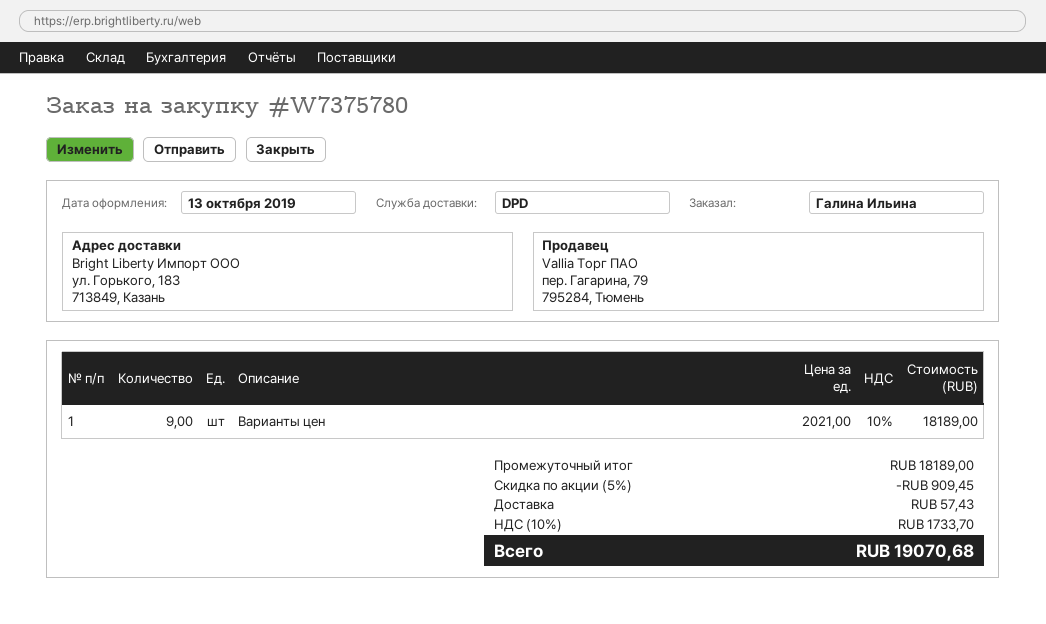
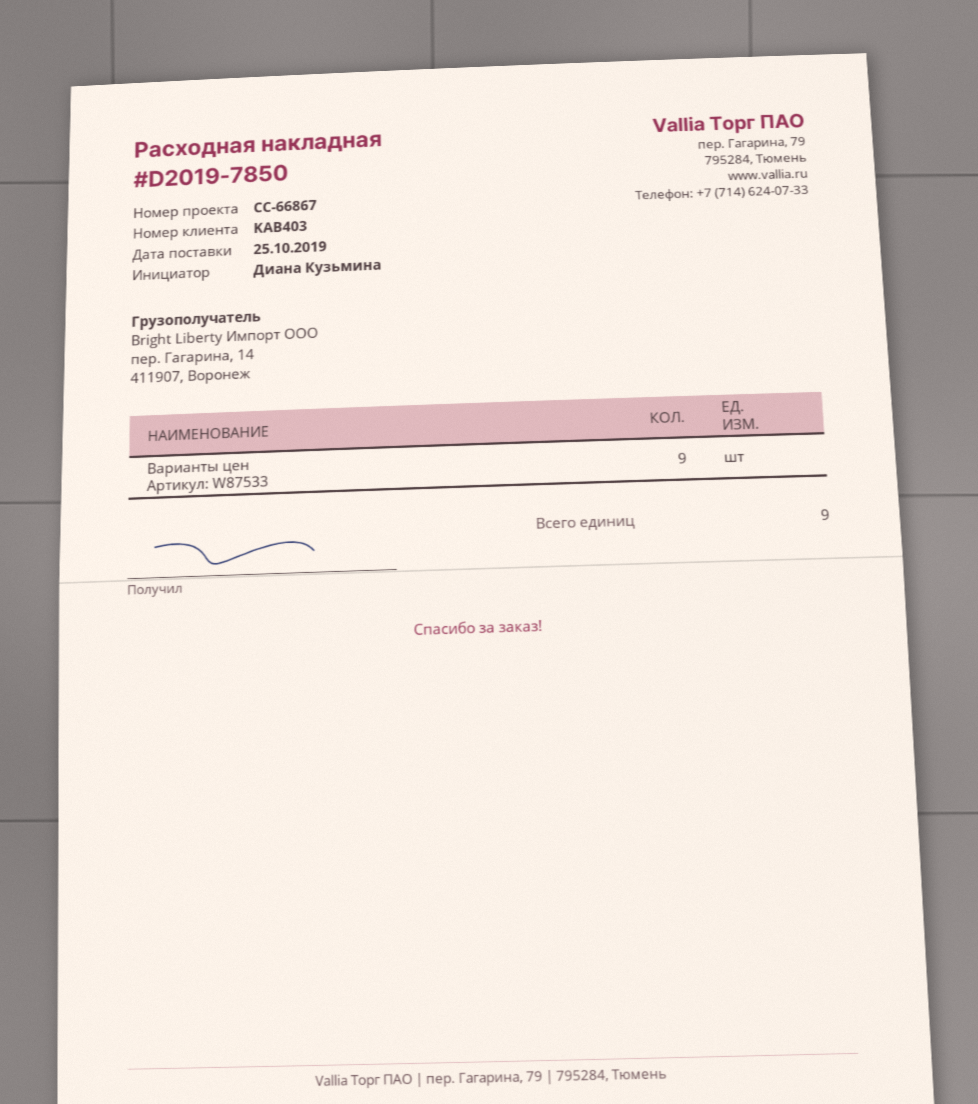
ordered by: Галина Ильина -> Диана Кузьмина
ship to: ул. Горького, 183, 713849, Казань -> пер. Гагарина, 14, 411907, Воронеж

